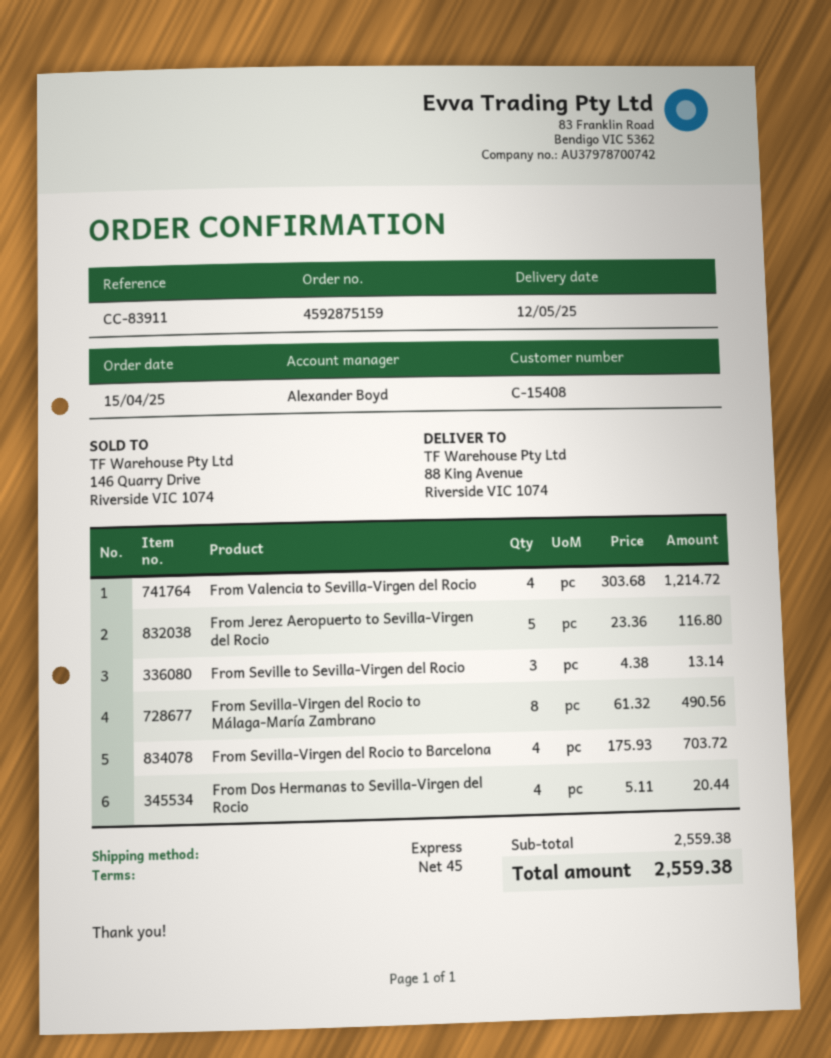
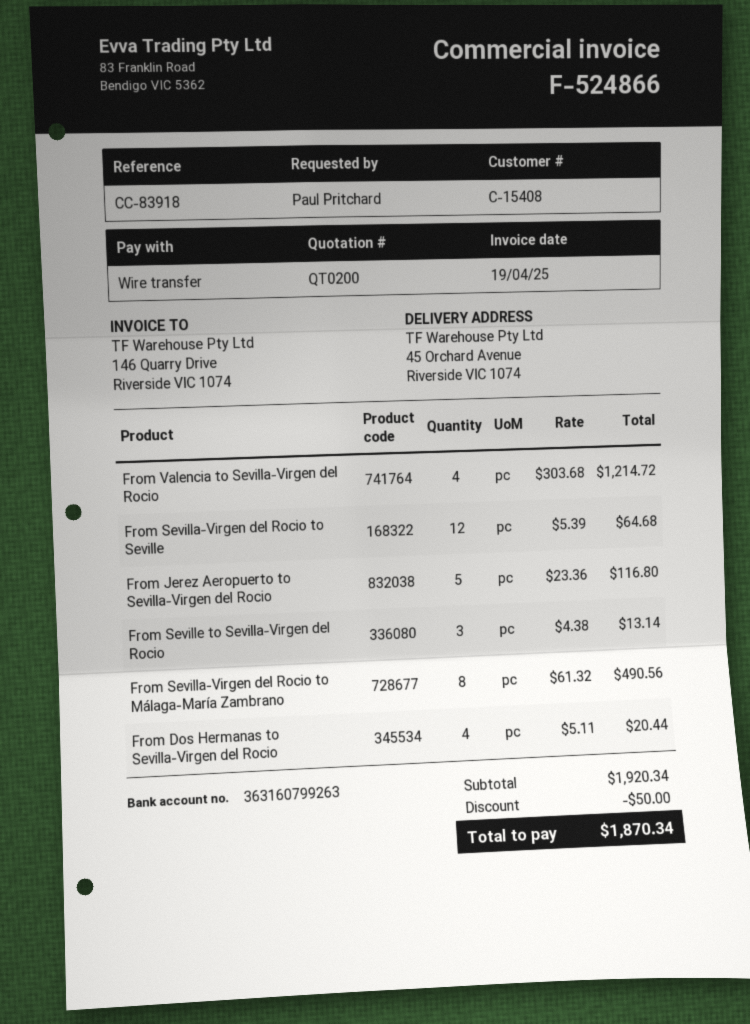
reference: CC-83911 -> CC-83918
ship to: 88 King Avenue, Riverside VIC 1074 -> 45 Orchard Avenue, Riverside VIC 1074
From Sevilla-Virgen del Rocio to Barcelona: 4 x 175.93 = 703.72 -> none
From Sevilla-Virgen del Rocio to Seville: none -> 12 x 5.39 = 64.68
subtotal: 2559.38 -> 1920.34
discount: none -> 50.00
total: 2559.38 -> 1870.34

